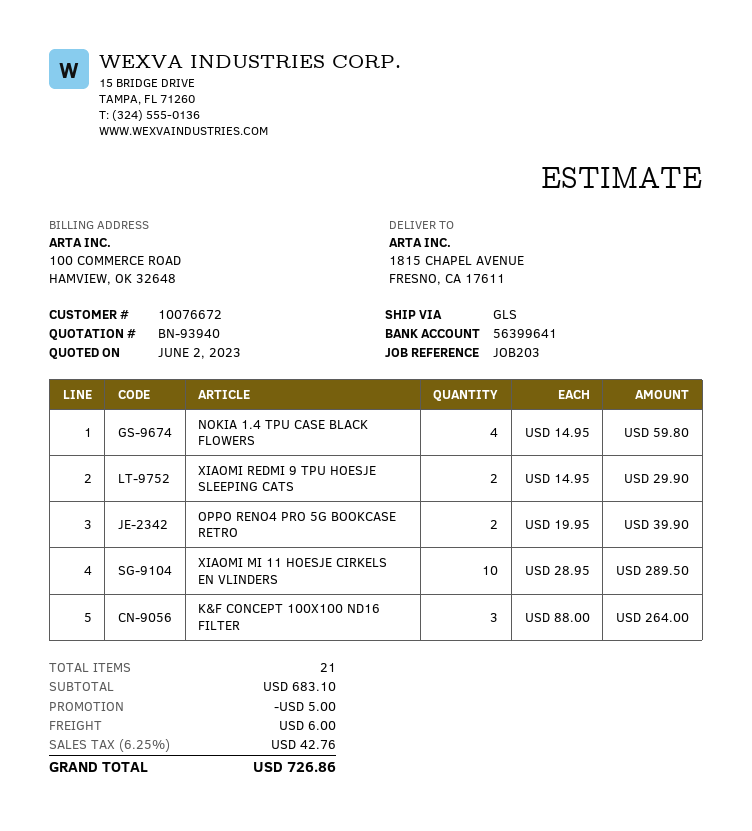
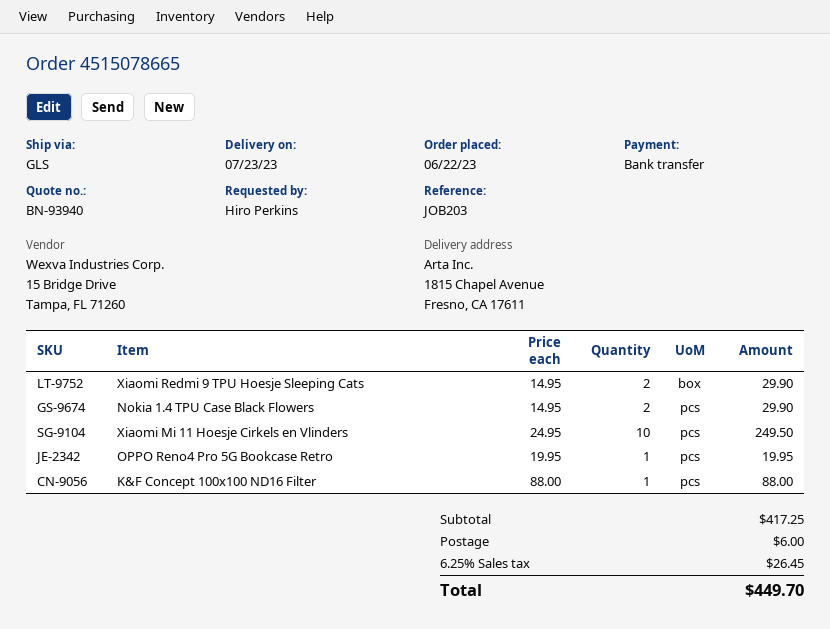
NOKIA 1.4 TPU CASE BLACK FLOWERS: 4 x 14.95 = 59.80 -> 2 x 14.95 = 29.90
OPPO RENO4 PRO 5G BOOKCASE RETRO: 2 x 19.95 = 39.90 -> 1 x 19.95 = 19.95
XIAOMI MI 11 HOESJE CIRKELS EN VLINDERS: 10 x 28.95 = 289.50 -> 10 x 24.95 = 249.50
K&F CONCEPT 100X100 ND16 FILTER: 3 x 88.00 = 264.00 -> 1 x 88.00 = 88.00
subtotal: 683.10 -> 417.25
discount: 5.00 -> none
tax: 6.25% = 42.76 -> 6.25% = 26.45
total: 726.86 -> 449.70

